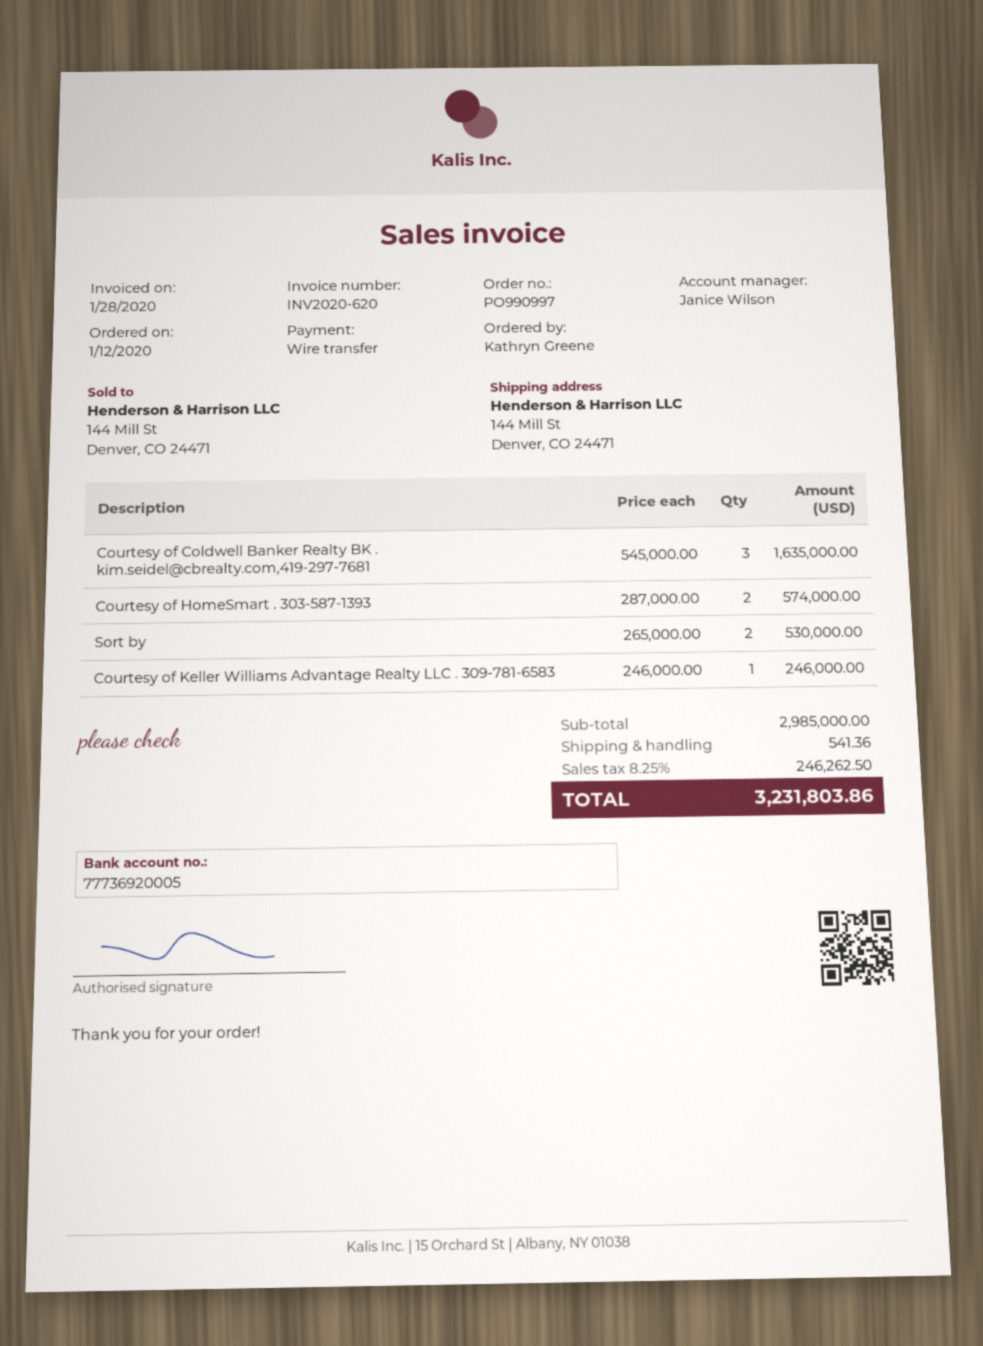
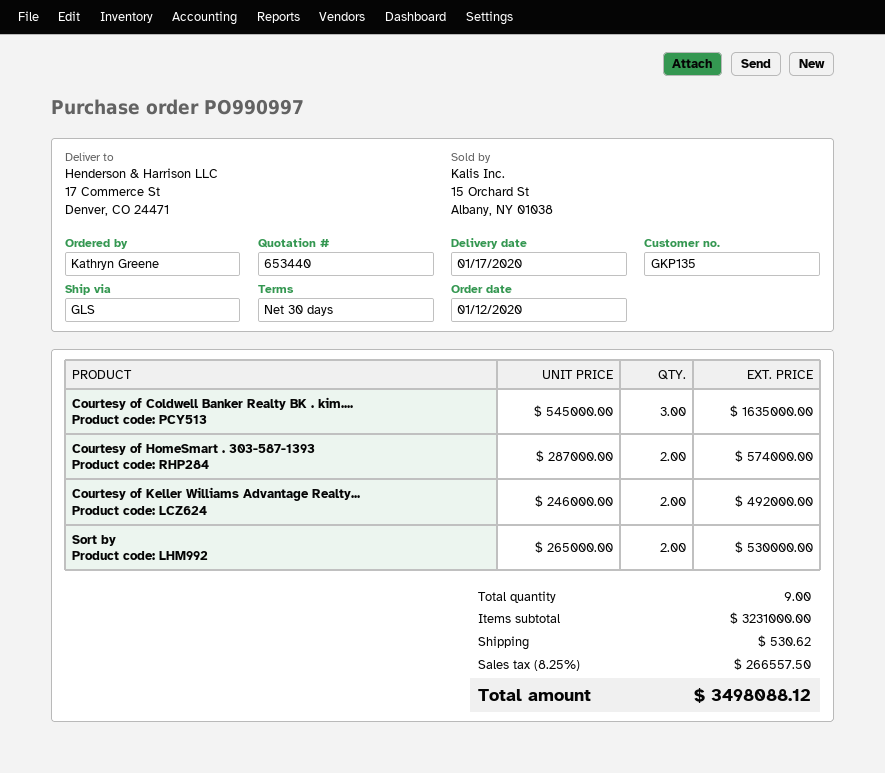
ship to: 144 Mill St, Denver, CO 24471 -> 17 Commerce St, Denver, CO 24471
Courtesy of Keller Williams Advantage Realty LLC . 309-781-6583: 1 x 246000.00 = 246000.00 -> 2 x 246000.00 = 492000.00
subtotal: 2985000.00 -> 3231000.00
shipping: 541.36 -> 530.62
tax: 8.25% = 246262.50 -> 8.25% = 266557.50
total: 3231803.86 -> 3498088.12

